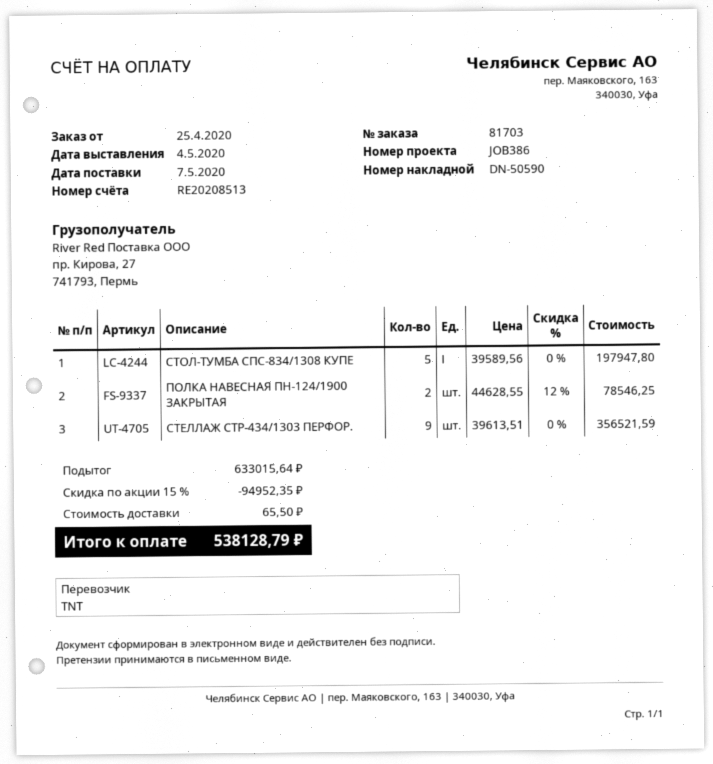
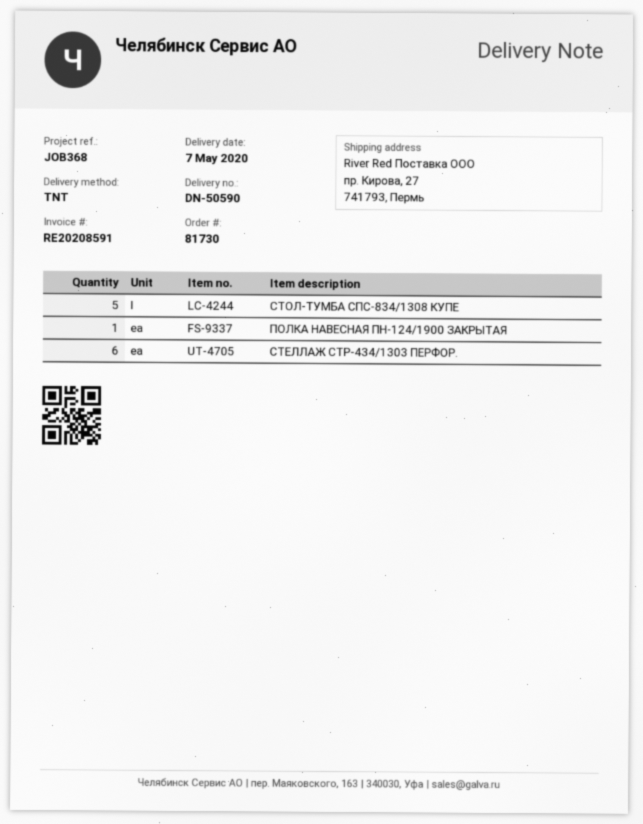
order number: 81703 -> 81730
invoice number: RE20208513 -> RE20208591
reference: JOB386 -> JOB368
ПОЛКА НАВЕСНАЯ ПН-124/1900 ЗАКРЫТАЯ: 2 -> 1
СТЕЛЛАЖ СТР-434/1303 ПЕРФОР.: 9 -> 6

